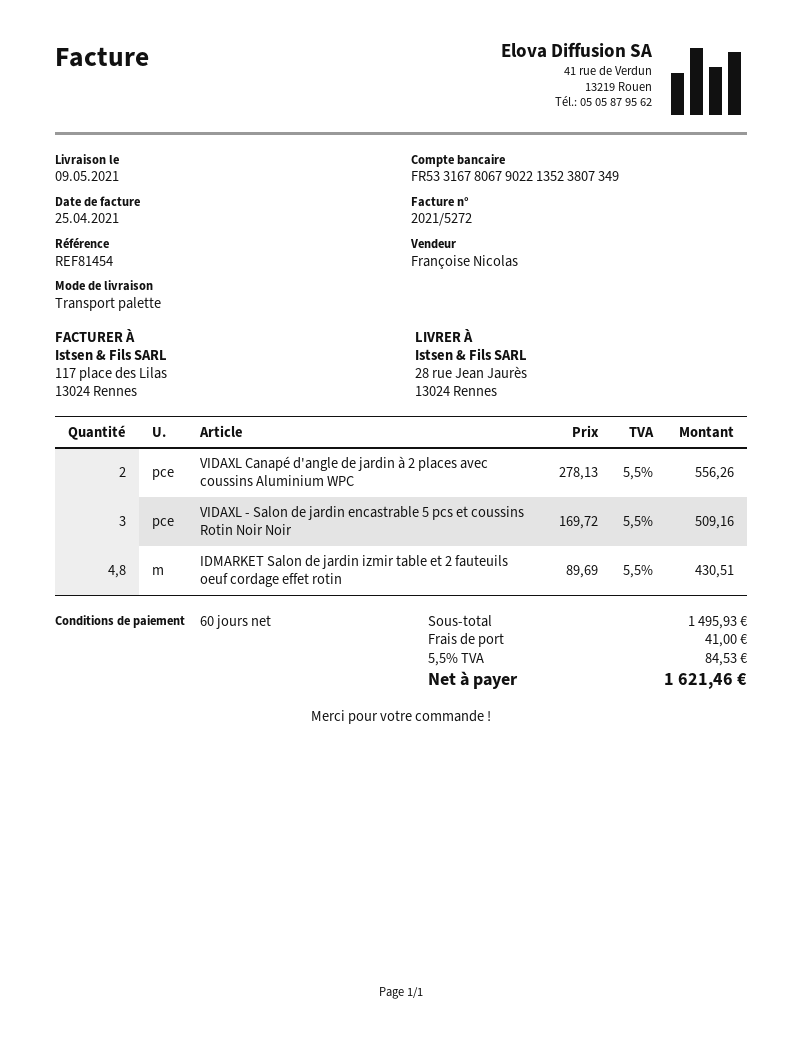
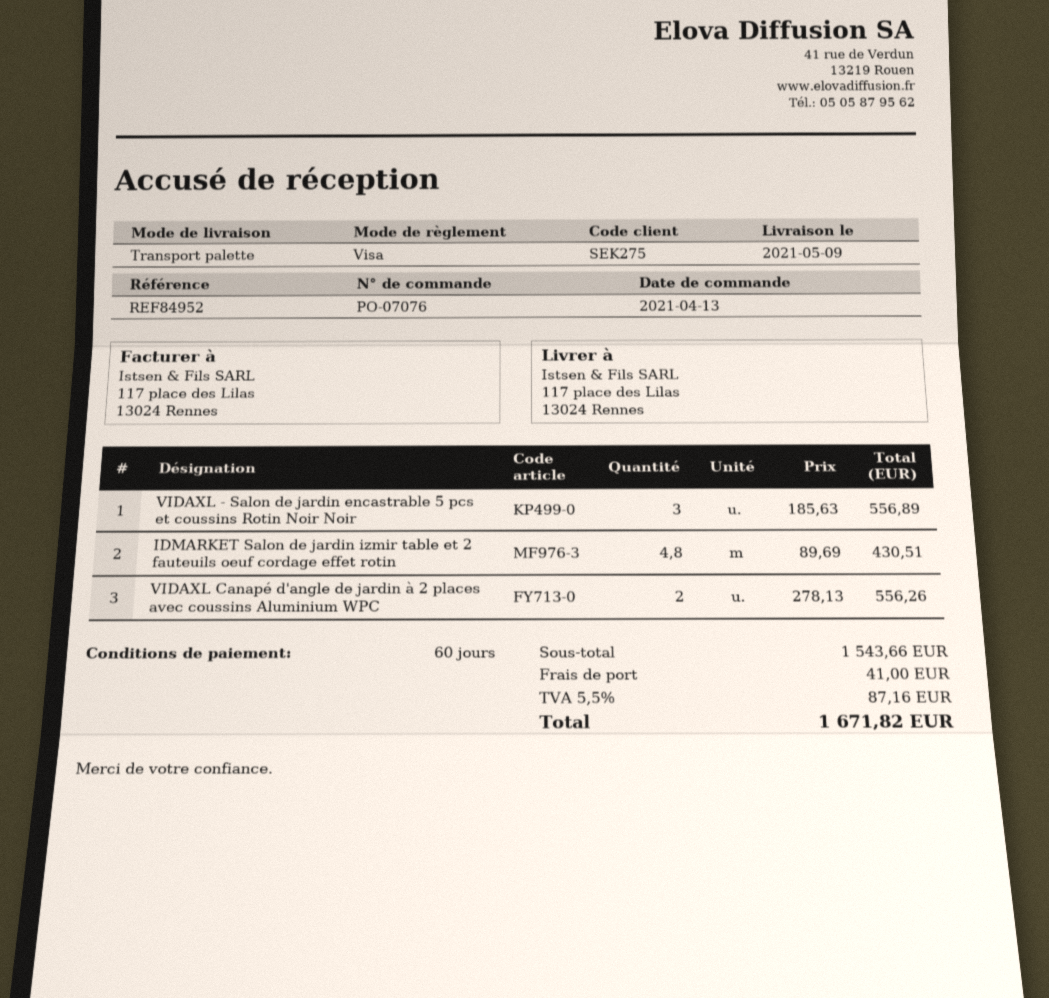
reference: REF81454 -> REF84952
ship to: 28 rue Jean Jaurès, 13024 Rennes -> 117 place des Lilas, 13024 Rennes
VIDAXL - Salon de jardin encastrable 5 pcs et coussins Rotin Noir Noir: 3 x 169.72 = 509.16 -> 3 x 185.63 = 556.89
subtotal: 1495.93 -> 1543.66
tax: 5.5% = 84.53 -> 5.5% = 87.16
total: 1621.46 -> 1671.82

